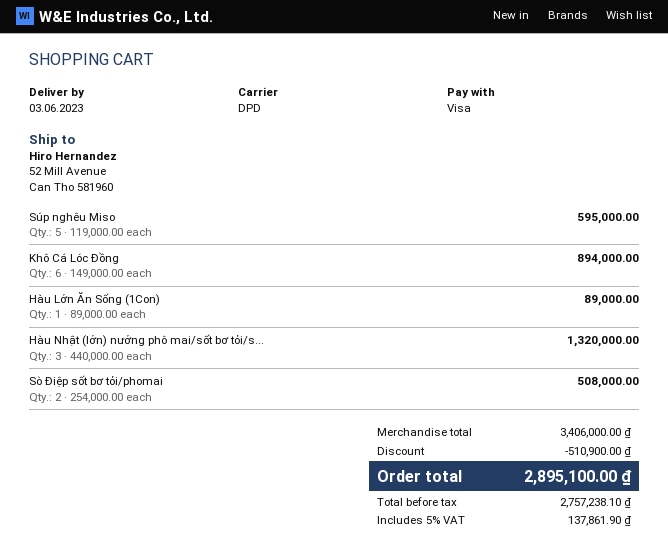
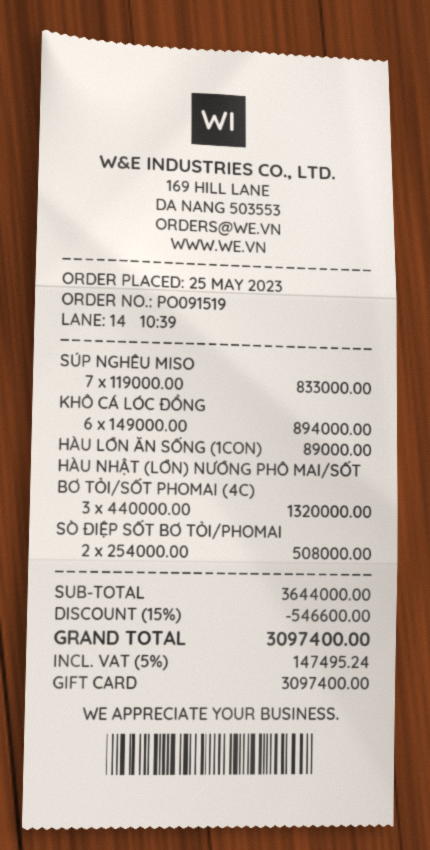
payment method: Visa -> gift card
Súp nghêu Miso: 5 x 119000.00 = 595000.00 -> 7 x 119000.00 = 833000.00
subtotal: 3406000.00 -> 3644000.00
discount: 510900.00 -> 546600.00
tax: 5% = 137861.90 -> 5% = 147495.24
total: 2895100.00 -> 3097400.00

